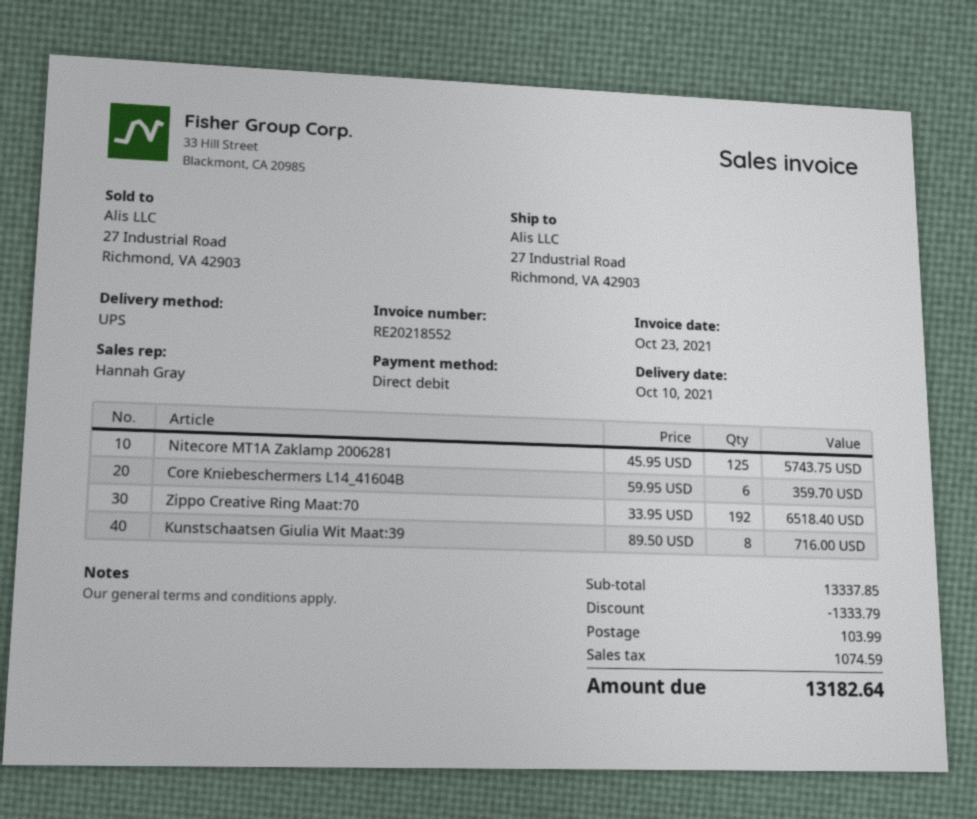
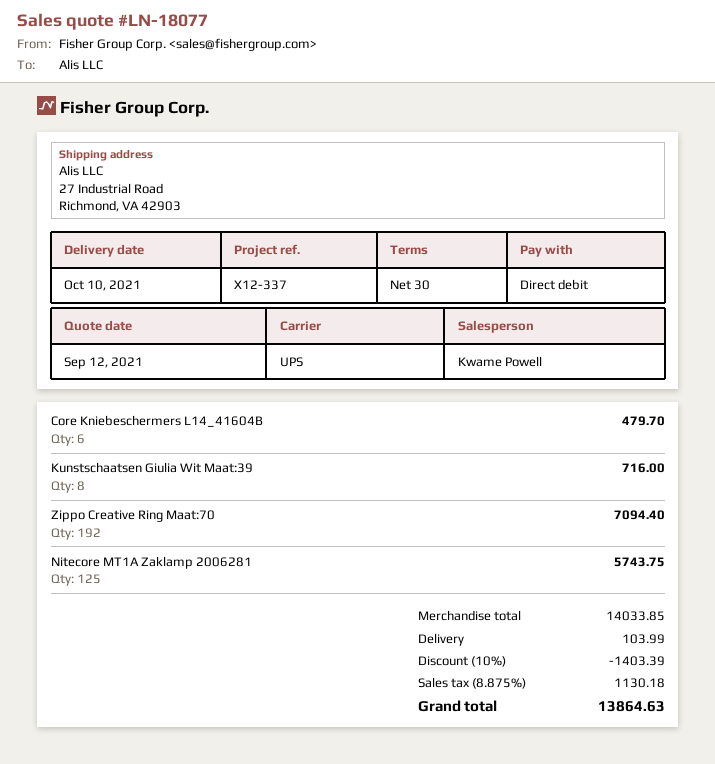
sales rep: Hannah Gray -> Kwame Powell
Core Kniebeschermers L14_41604B: 6 for 359.70 -> 6 for 479.70
Zippo Creative Ring Maat:70: 192 for 6518.40 -> 192 for 7094.40
subtotal: 13337.85 -> 14033.85
discount: 1333.79 -> 1403.39
tax: 1074.59 -> 1130.18
total: 13182.64 -> 13864.63

